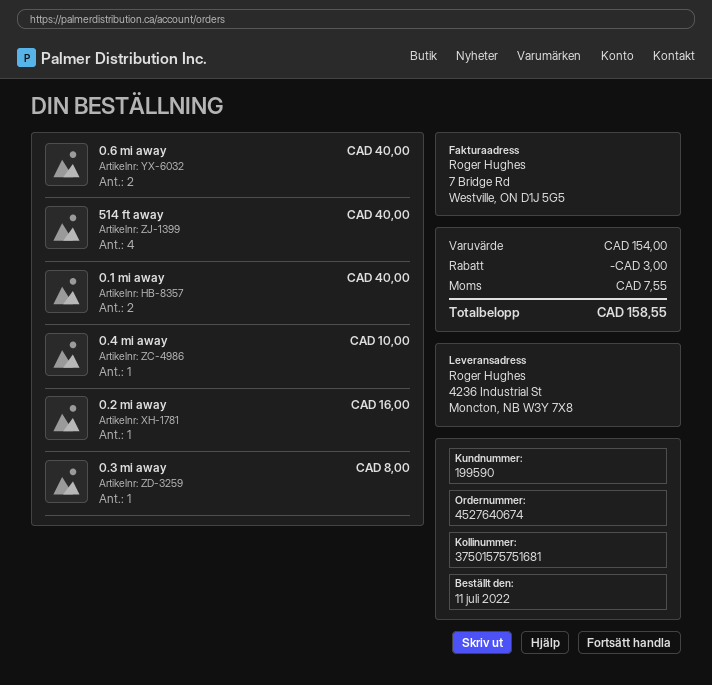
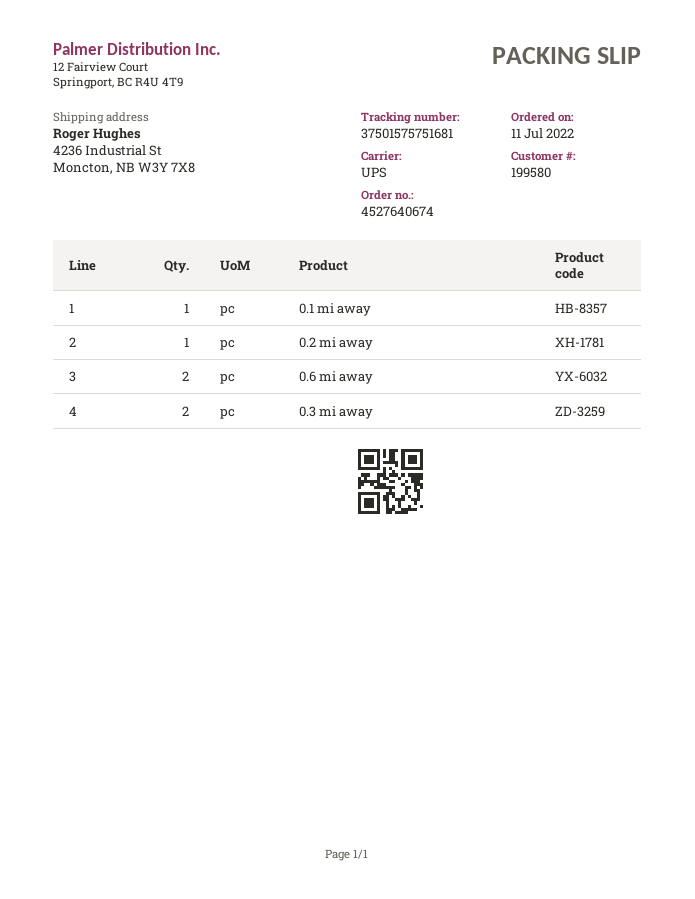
customer number: 199590 -> 199580
514 ft away: 4 -> none
0.1 mi away: 2 -> 1
0.4 mi away: 1 -> none
0.3 mi away: 1 -> 2

